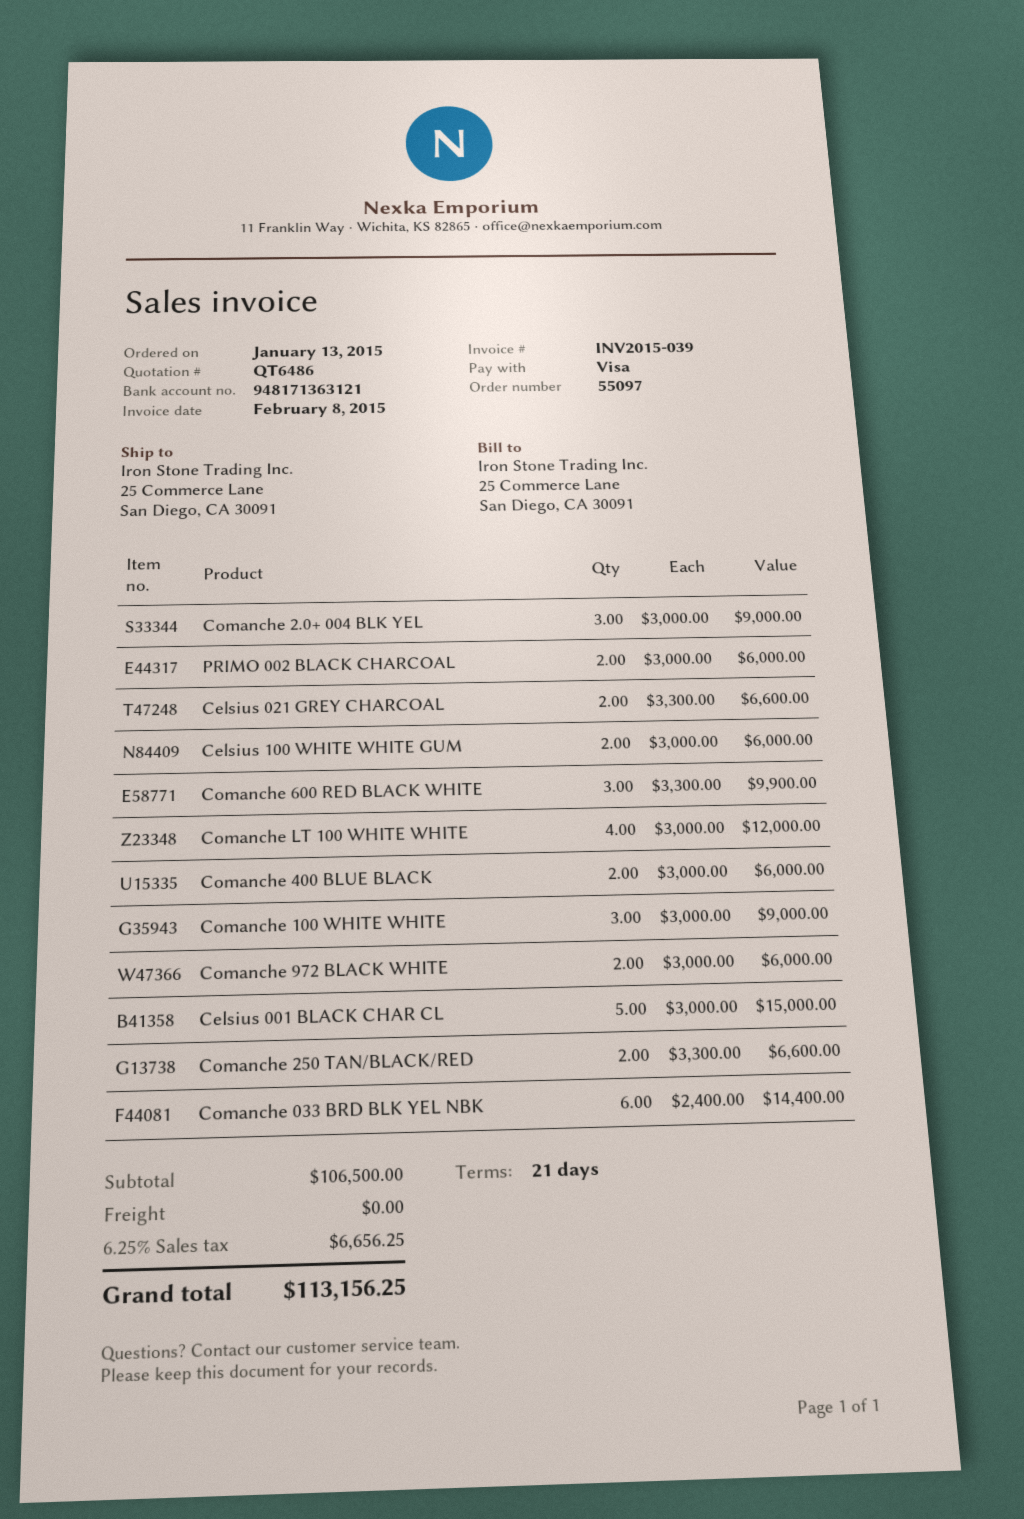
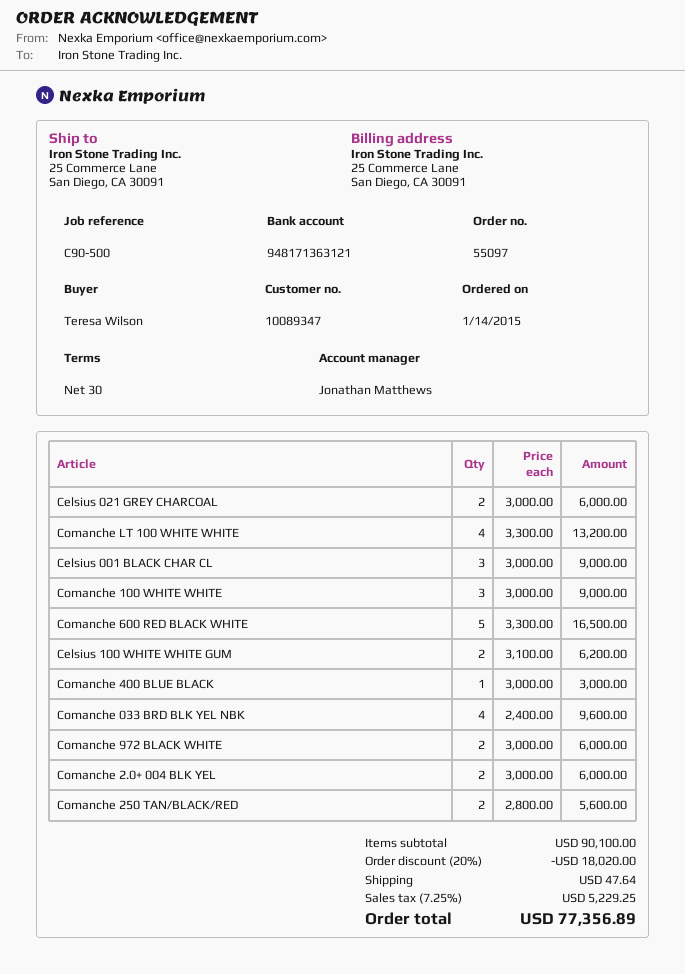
order date: 2015-01-13 -> 2015-01-14
payment terms: 21 days -> 30 days
Comanche 2.0+ 004 BLK YEL: 3 x 3000.00 = 9000.00 -> 2 x 3000.00 = 6000.00
PRIMO 002 BLACK CHARCOAL: 2 x 3000.00 = 6000.00 -> none
Celsius 021 GREY CHARCOAL: 2 x 3300.00 = 6600.00 -> 2 x 3000.00 = 6000.00
Celsius 100 WHITE WHITE GUM: 2 x 3000.00 = 6000.00 -> 2 x 3100.00 = 6200.00
Comanche 600 RED BLACK WHITE: 3 x 3300.00 = 9900.00 -> 5 x 3300.00 = 16500.00
Comanche LT 100 WHITE WHITE: 4 x 3000.00 = 12000.00 -> 4 x 3300.00 = 13200.00
Comanche 400 BLUE BLACK: 2 x 3000.00 = 6000.00 -> 1 x 3000.00 = 3000.00
Celsius 001 BLACK CHAR CL: 5 x 3000.00 = 15000.00 -> 3 x 3000.00 = 9000.00
Comanche 250 TAN/BLACK/RED: 2 x 3300.00 = 6600.00 -> 2 x 2800.00 = 5600.00
Comanche 033 BRD BLK YEL NBK: 6 x 2400.00 = 14400.00 -> 4 x 2400.00 = 9600.00
subtotal: 106500.00 -> 90100.00
discount: none -> 20% = 18020.00
shipping: 0.00 -> 47.64
tax: 6.25% = 6656.25 -> 7.25% = 5229.25
total: 113156.25 -> 77356.89

